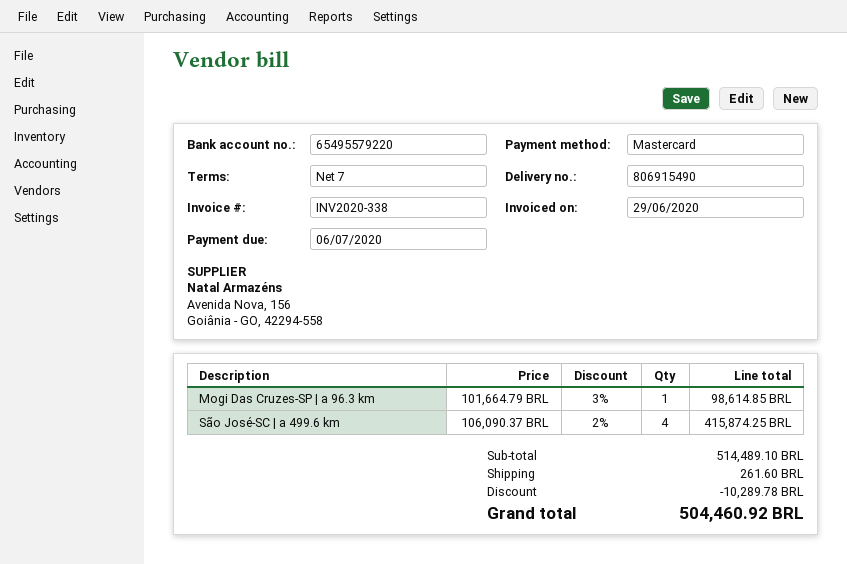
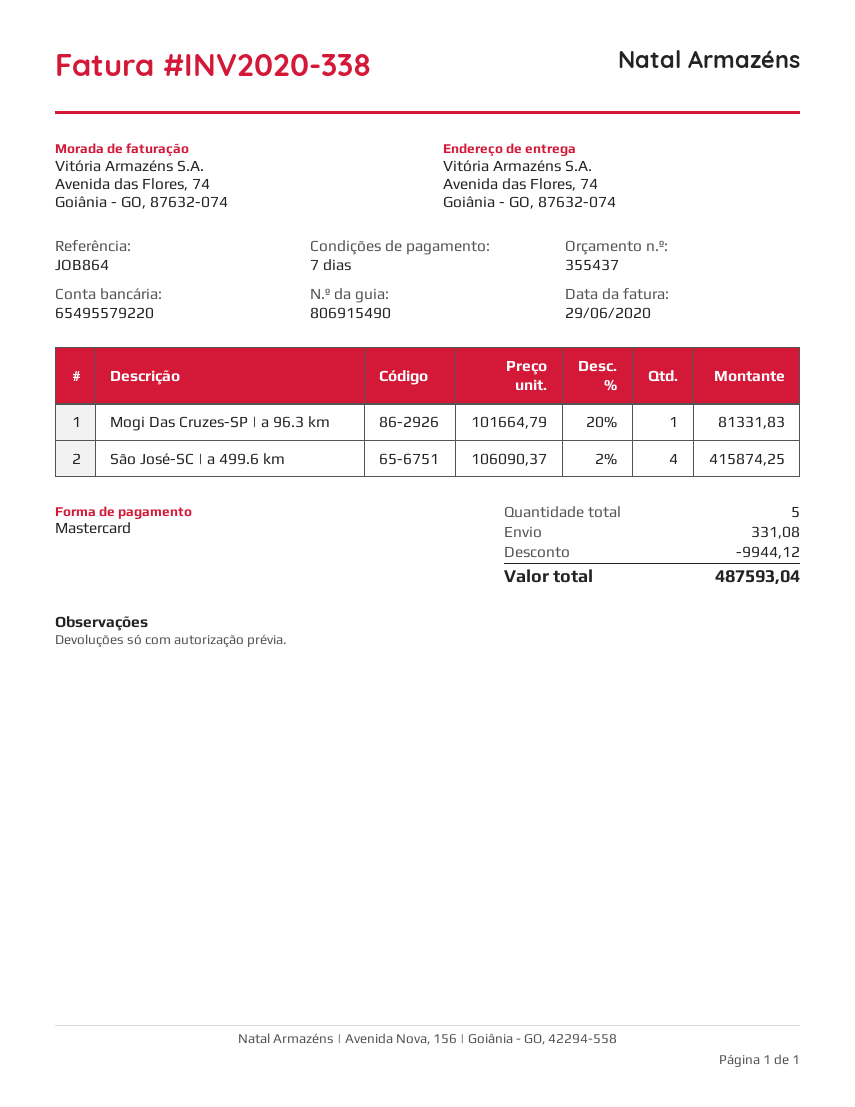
Mogi Das Cruzes-SP | a 96.3 km: 1 x 101664.79 - 3% = 98614.85 -> 1 x 101664.79 - 20% = 81331.83
discount: 10289.78 -> 9944.12
shipping: 261.60 -> 331.08
total: 504460.92 -> 487593.04

